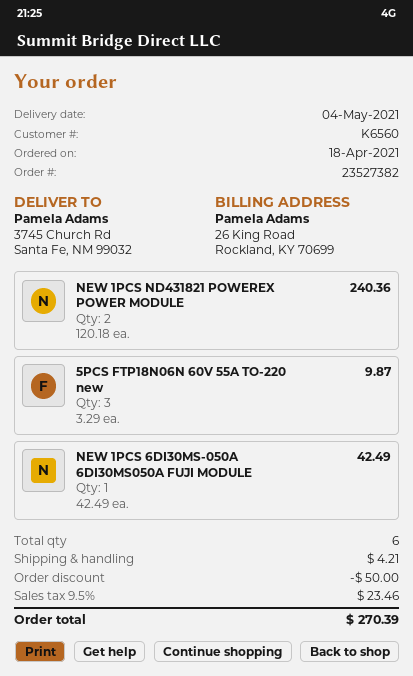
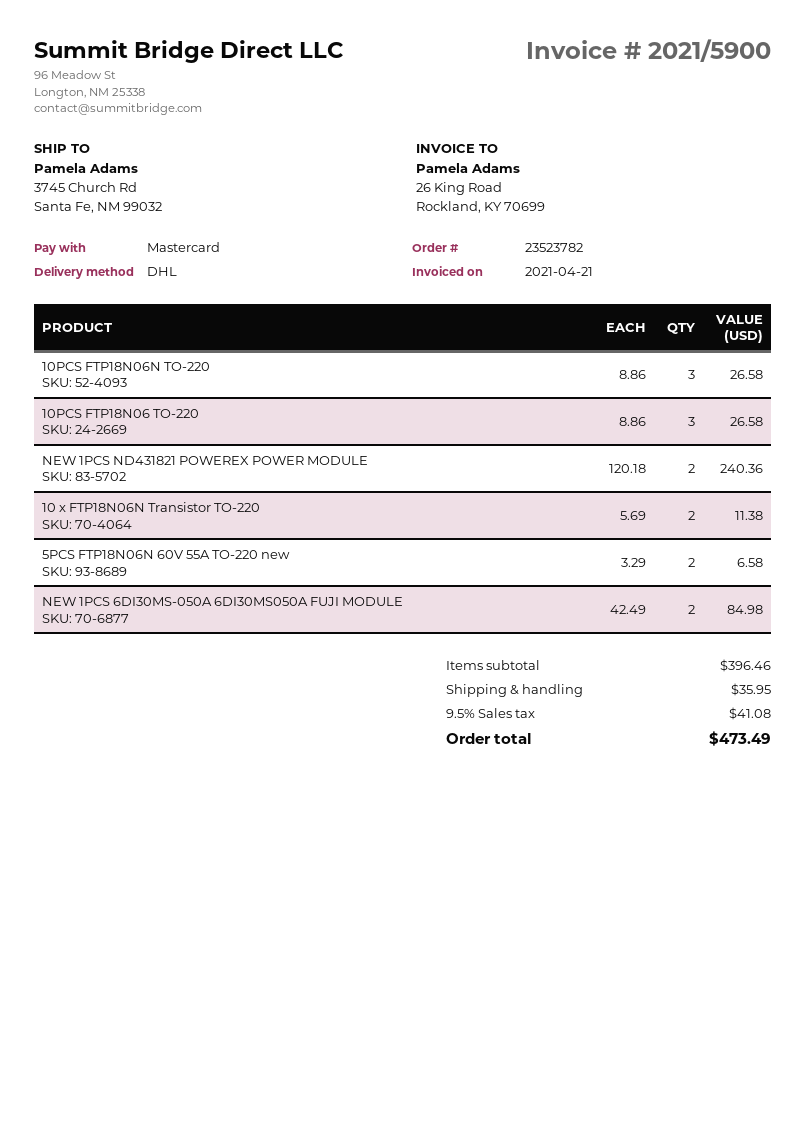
order number: 23527382 -> 23523782
5PCS FTP18N06N 60V 55A TO-220 new: 3 x 3.29 = 9.87 -> 2 x 3.29 = 6.58
NEW 1PCS 6DI30MS-050A 6DI30MS050A FUJI MODULE: 1 x 42.49 = 42.49 -> 2 x 42.49 = 84.98
10PCS FTP18N06N TO-220: none -> 3 x 8.86 = 26.58
10PCS FTP18N06 TO-220: none -> 3 x 8.86 = 26.58
10 x FTP18N06N Transistor TO-220: none -> 2 x 5.69 = 11.38
discount: 50.00 -> none
shipping: 4.21 -> 35.95
tax: 9.5% = 23.46 -> 9.5% = 41.08
total: 270.39 -> 473.49

